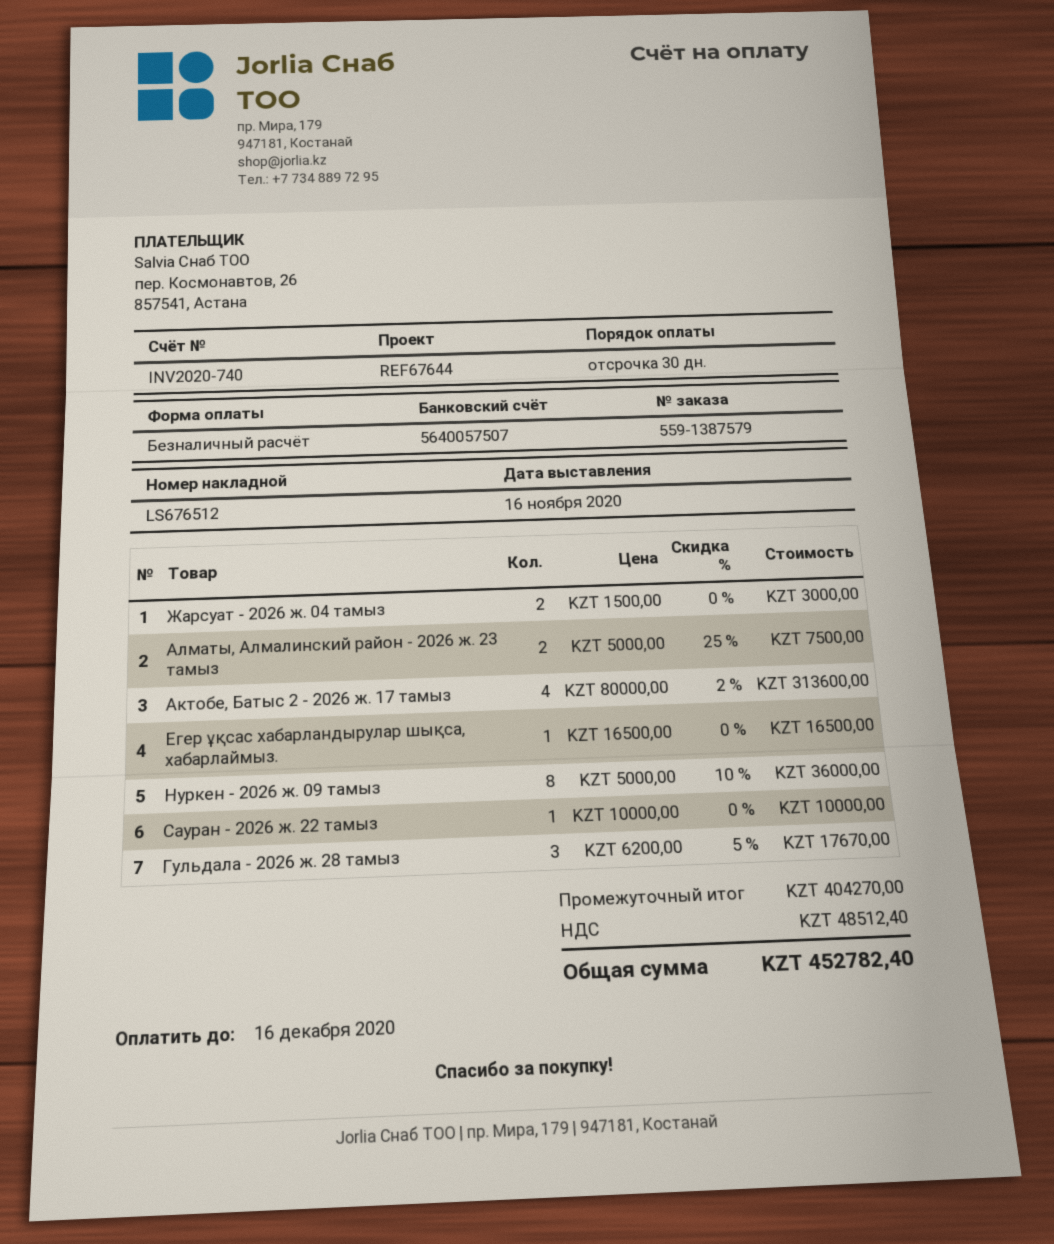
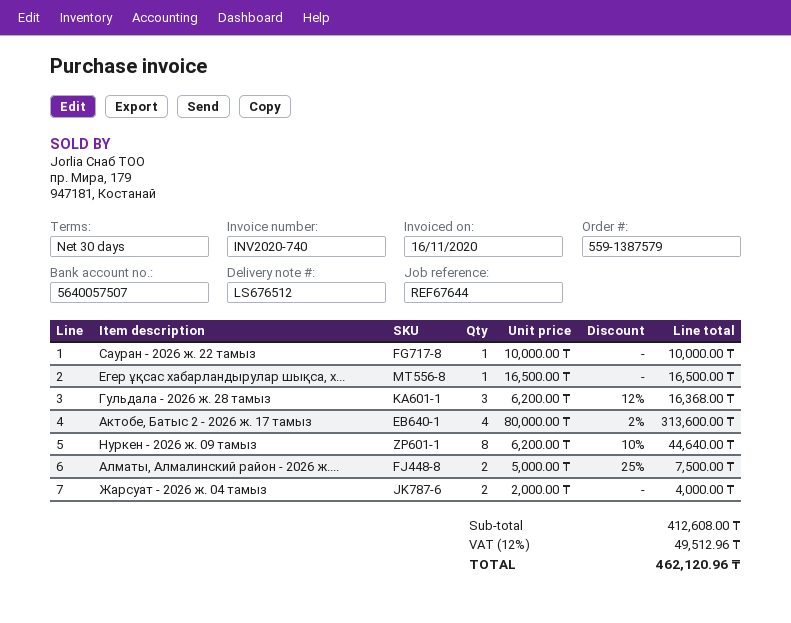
Жарсуат - 2026 ж. 04 тамыз: 2 x 1500.00 = 3000.00 -> 2 x 2000.00 = 4000.00
Нуркен - 2026 ж. 09 тамыз: 8 x 5000.00 - 10% = 36000.00 -> 8 x 6200.00 - 10% = 44640.00
Гульдала - 2026 ж. 28 тамыз: 3 x 6200.00 - 5% = 17670.00 -> 3 x 6200.00 - 12% = 16368.00
subtotal: 404270.00 -> 412608.00
tax: 48512.40 -> 49512.96
total: 452782.40 -> 462120.96

